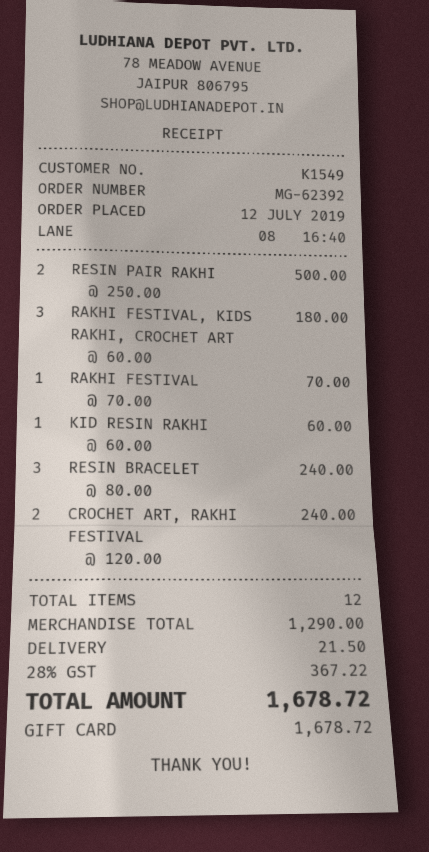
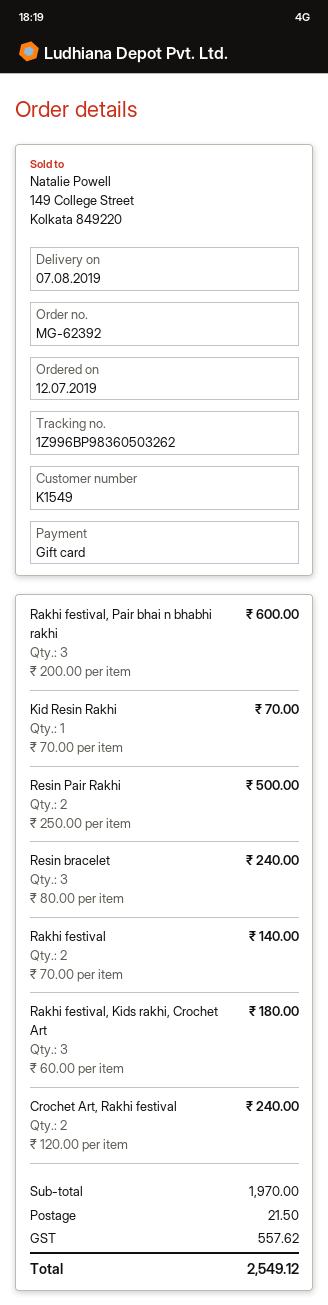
RAKHI FESTIVAL: 1 x 70.00 = 70.00 -> 2 x 70.00 = 140.00
KID RESIN RAKHI: 1 x 60.00 = 60.00 -> 1 x 70.00 = 70.00
Rakhi festival, Pair bhai n bhabhi rakhi: none -> 3 x 200.00 = 600.00
subtotal: 1290.00 -> 1970.00
tax: 367.22 -> 557.62
total: 1678.72 -> 2549.12

